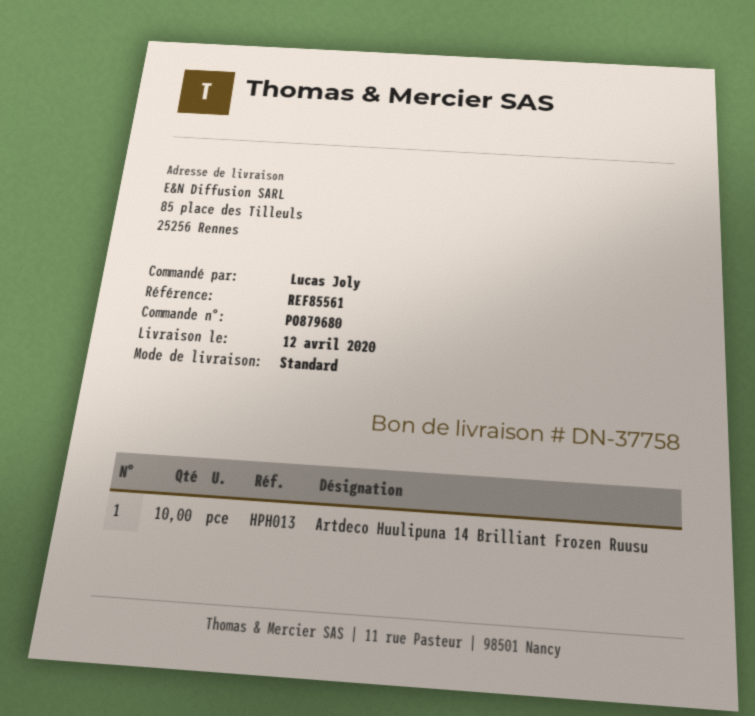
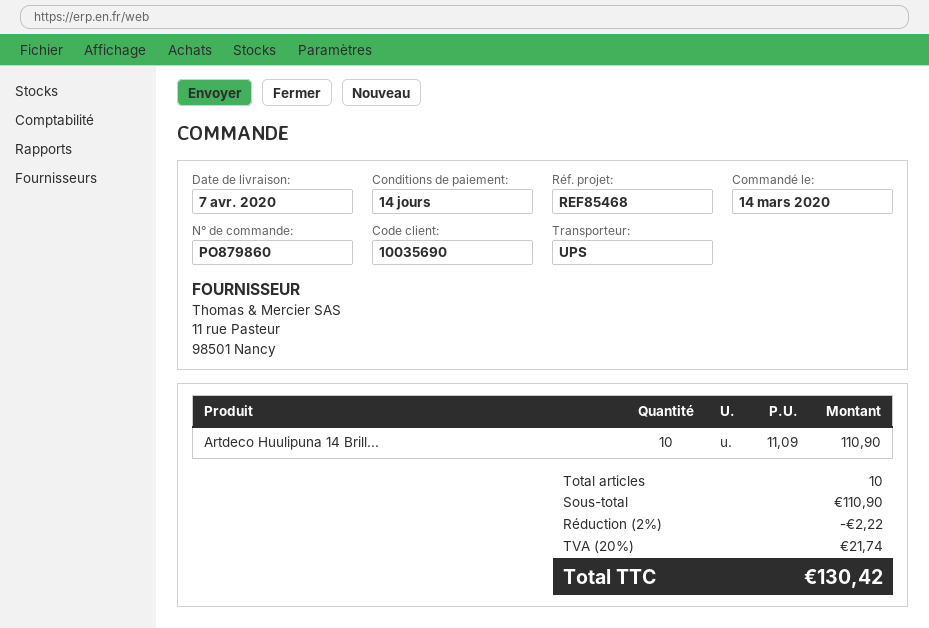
order number: PO879680 -> PO879860
delivery date: 2020-04-12 -> 2020-04-07
reference: REF85561 -> REF85468
shipping method: standard -> UPS

